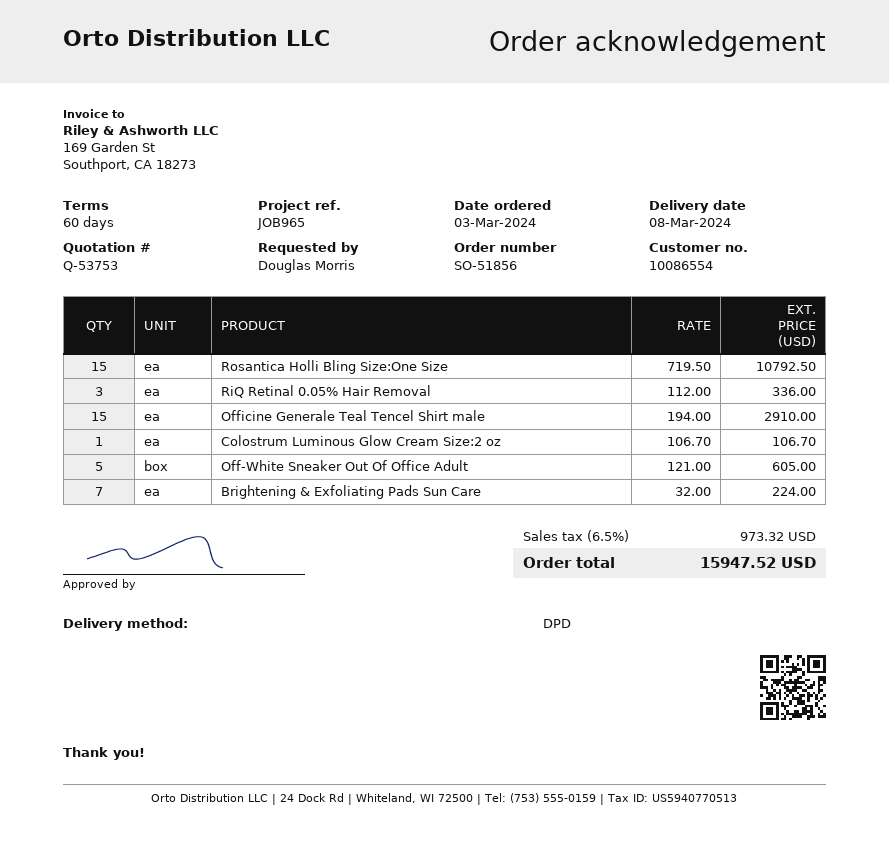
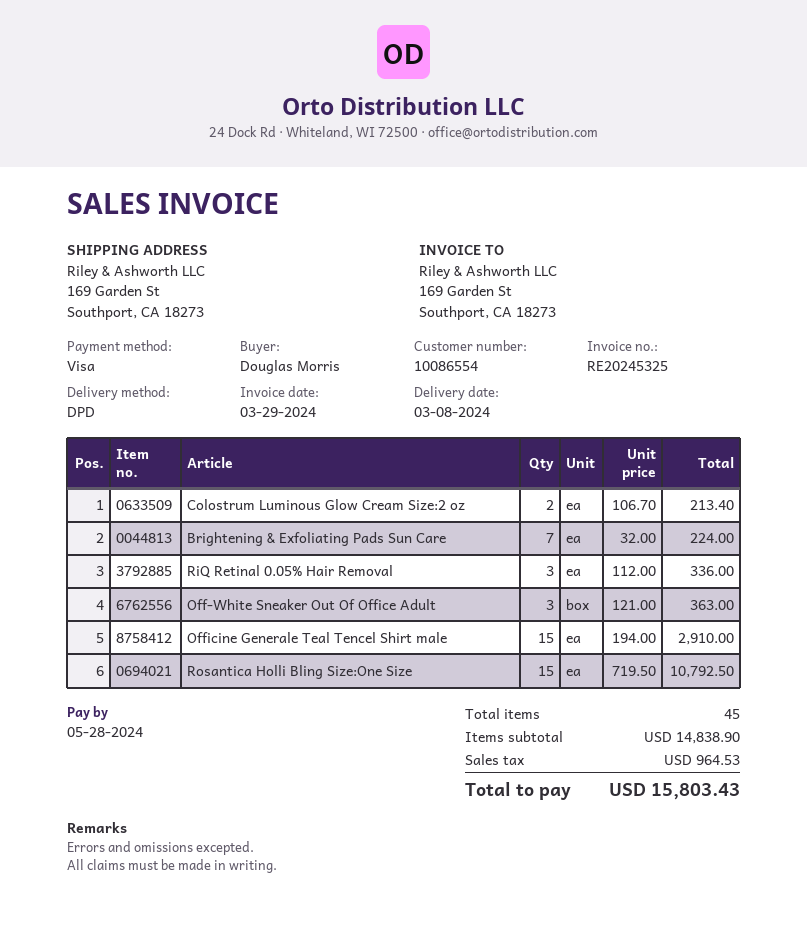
Colostrum Luminous Glow Cream Size:2 oz: 1 x 106.70 = 106.70 -> 2 x 106.70 = 213.40
Off-White Sneaker Out Of Office Adult: 5 x 121.00 = 605.00 -> 3 x 121.00 = 363.00
tax: 973.32 -> 964.53
total: 15947.52 -> 15803.43

